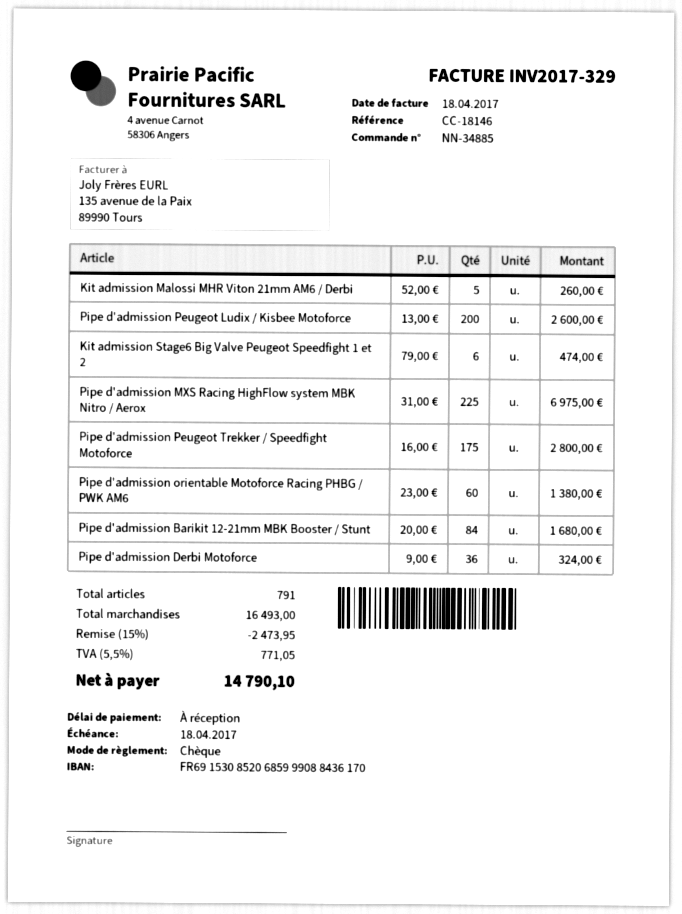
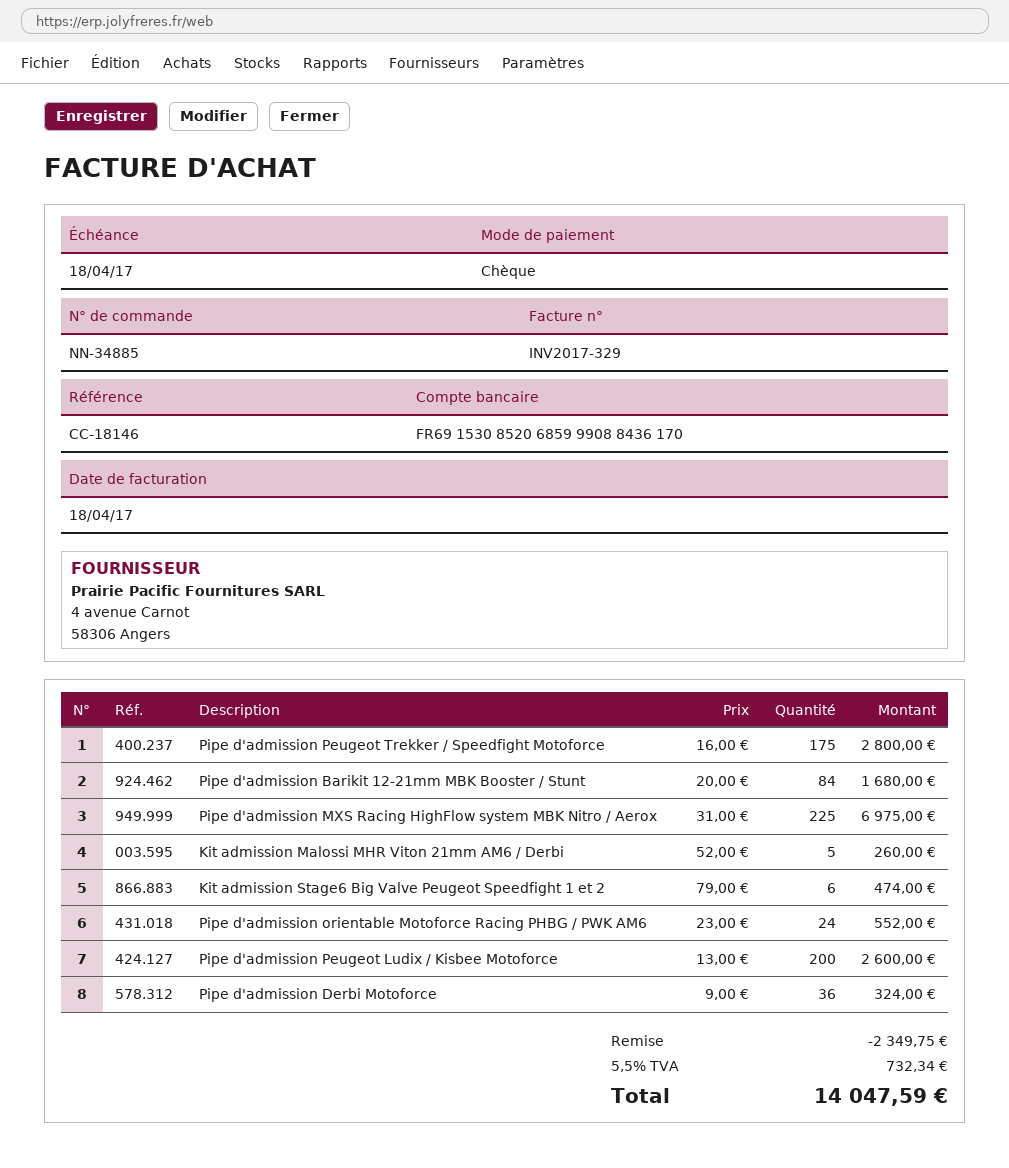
Pipe d'admission orientable Motoforce Racing PHBG / PWK AM6: 60 x 23.00 = 1380.00 -> 24 x 23.00 = 552.00
discount: 2473.95 -> 2349.75
tax: 5.5% = 771.05 -> 5.5% = 732.34
total: 14790.10 -> 14047.59

